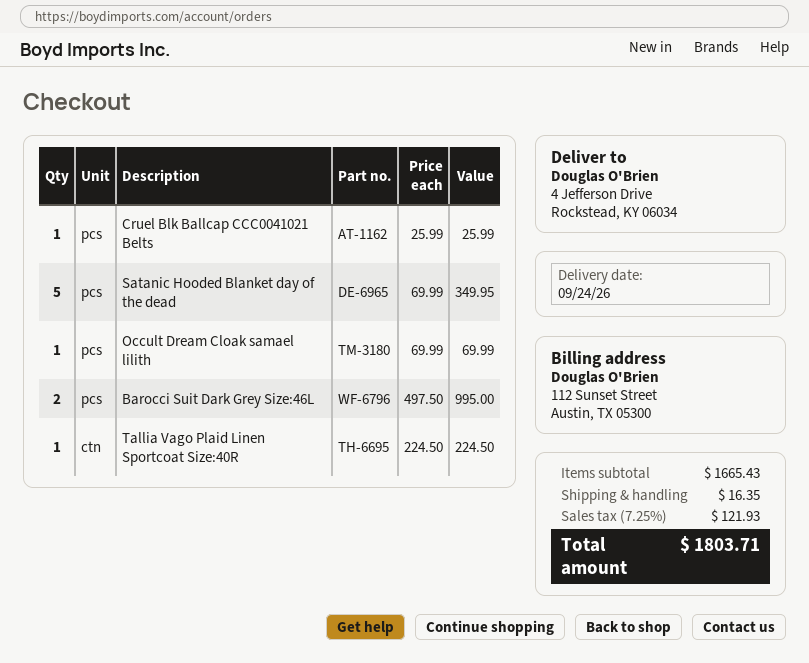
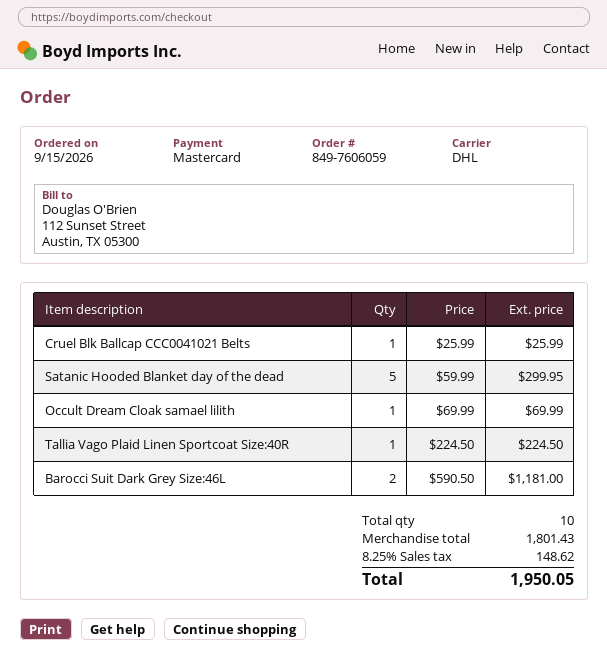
Satanic Hooded Blanket day of the dead: 5 x 69.99 = 349.95 -> 5 x 59.99 = 299.95
Barocci Suit Dark Grey Size:46L: 2 x 497.50 = 995.00 -> 2 x 590.50 = 1181.00
subtotal: 1665.43 -> 1801.43
shipping: 16.35 -> none
tax: 7.25% = 121.93 -> 8.25% = 148.62
total: 1803.71 -> 1950.05

